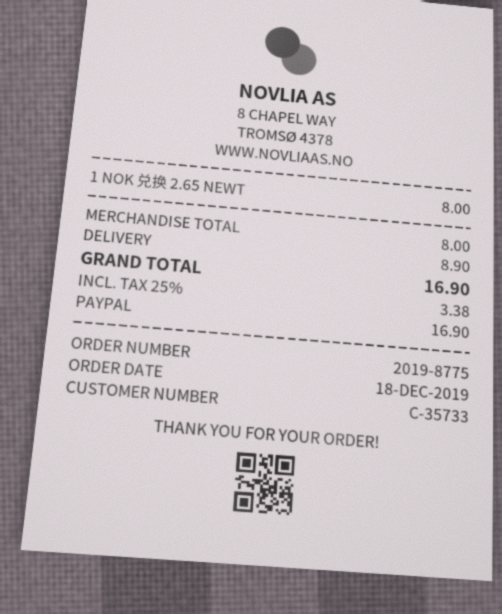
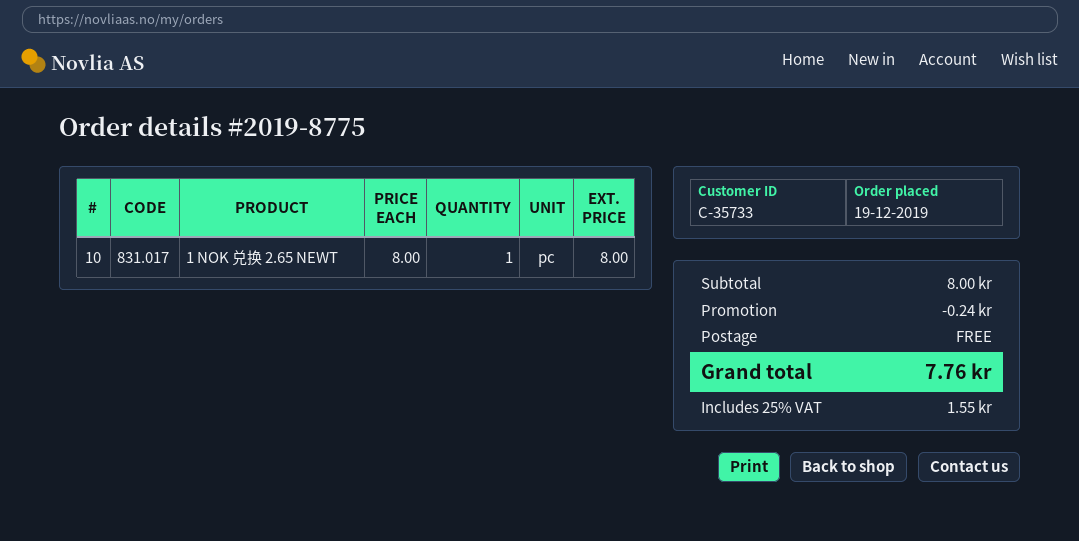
order date: 2019-12-18 -> 2019-12-19
discount: none -> 0.24
shipping: 8.90 -> 0.00
tax: 25% = 3.38 -> 25% = 1.55
total: 16.90 -> 7.76

